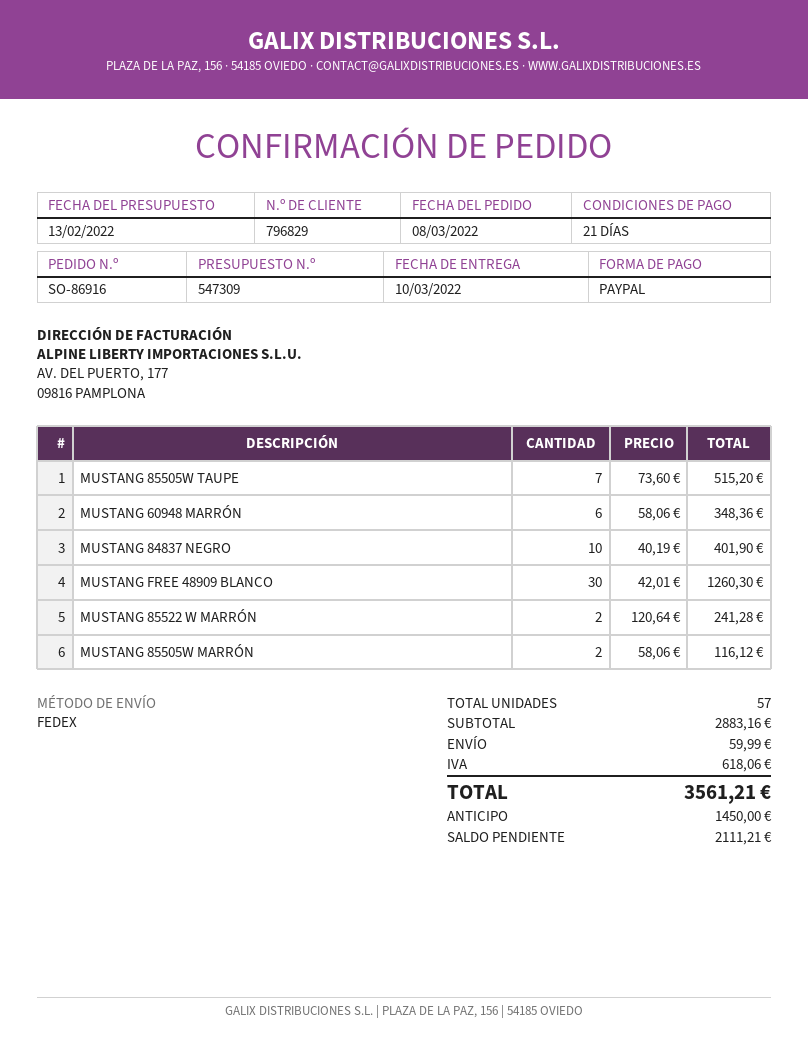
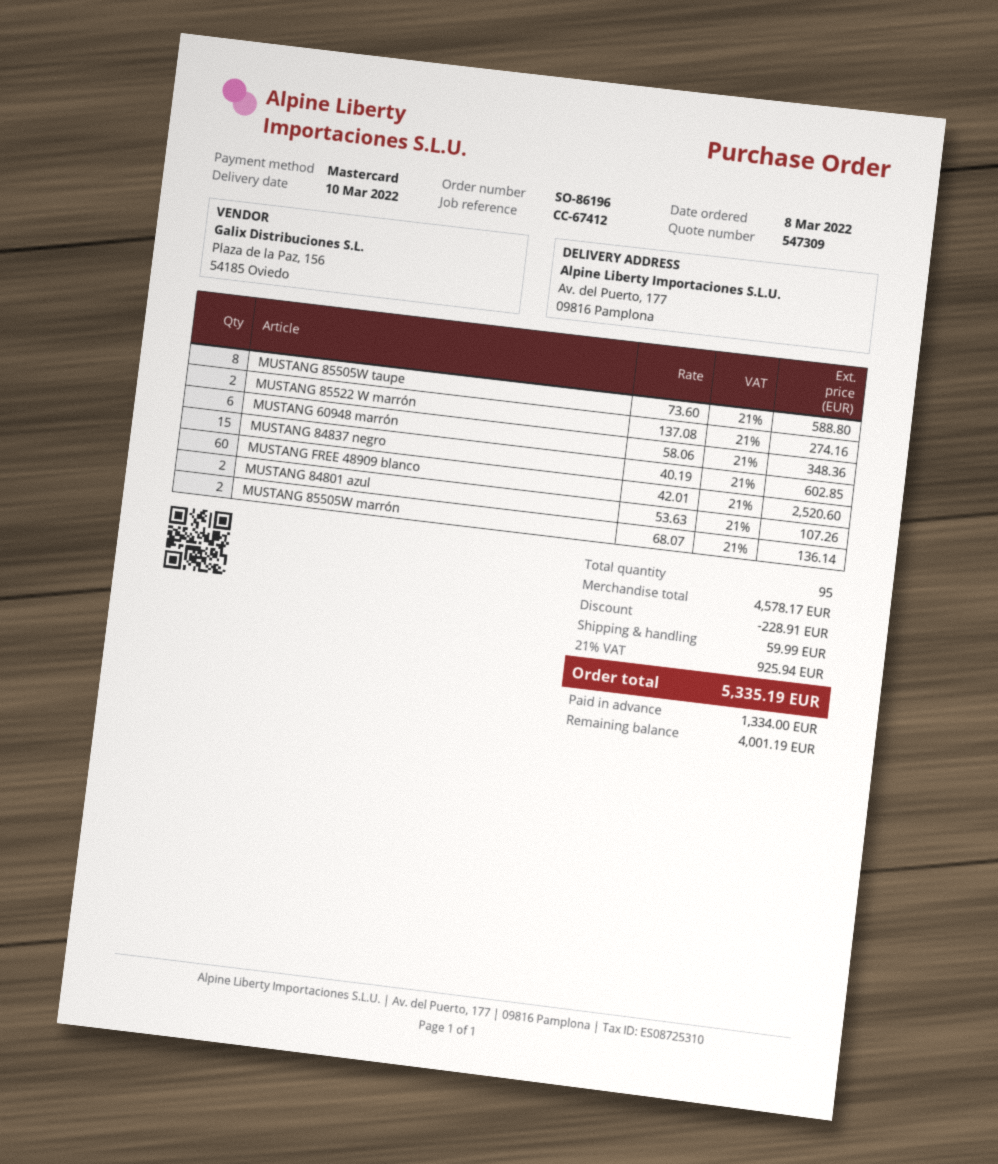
order number: SO-86916 -> SO-86196
payment method: PayPal -> Mastercard
MUSTANG 85505W TAUPE: 7 x 73.60 = 515.20 -> 8 x 73.60 = 588.80
MUSTANG 84837 NEGRO: 10 x 40.19 = 401.90 -> 15 x 40.19 = 602.85
MUSTANG FREE 48909 BLANCO: 30 x 42.01 = 1260.30 -> 60 x 42.01 = 2520.60
MUSTANG 85522 W MARRÓN: 2 x 120.64 = 241.28 -> 2 x 137.08 = 274.16
MUSTANG 85505W MARRÓN: 2 x 58.06 = 116.12 -> 2 x 68.07 = 136.14
MUSTANG 84801 azul: none -> 2 x 53.63 = 107.26
total quantity: 57 -> 95
subtotal: 2883.16 -> 4578.17
discount: none -> 228.91
tax: 618.06 -> 925.94
total: 3561.21 -> 5335.19
deposit: 1450.00 -> 1334.00
balance: 2111.21 -> 4001.19

